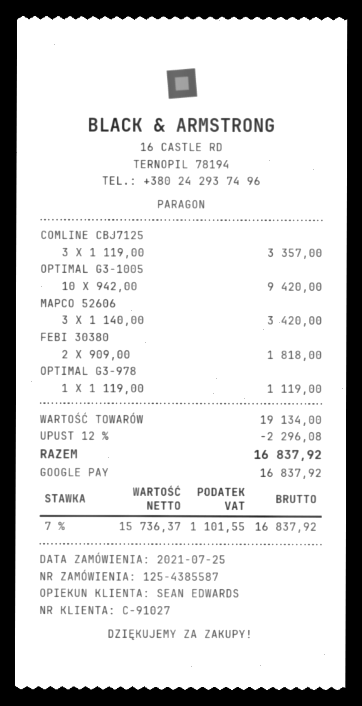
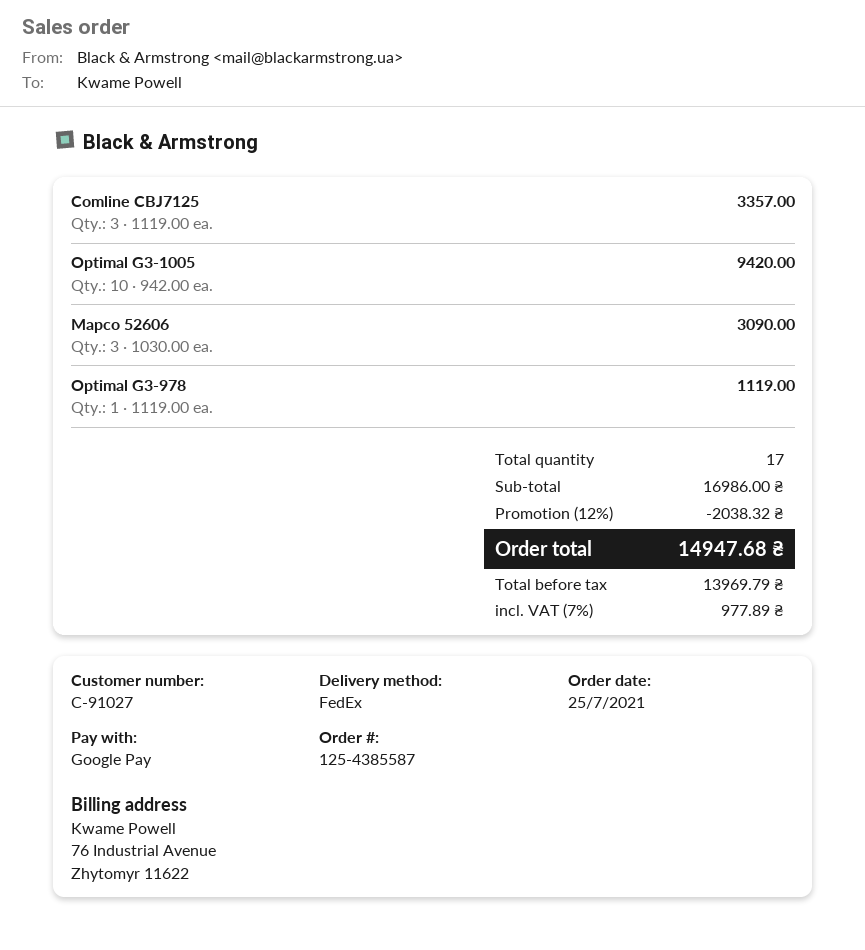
MAPCO 52606: 3 x 1140.00 = 3420.00 -> 3 x 1030.00 = 3090.00
FEBI 30380: 2 x 909.00 = 1818.00 -> none
subtotal: 19134.00 -> 16986.00
discount: 12% = 2296.08 -> 12% = 2038.32
net: 15736.37 -> 13969.79
tax: 7% = 1101.55 -> 7% = 977.89
total: 16837.92 -> 14947.68

